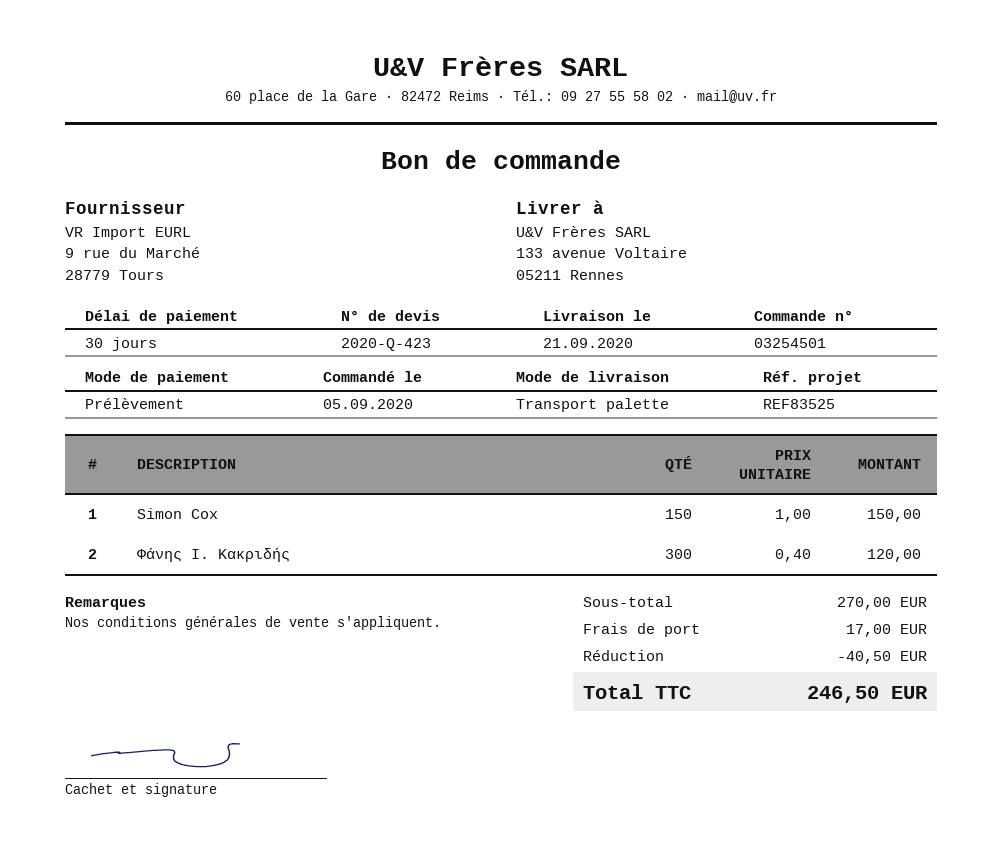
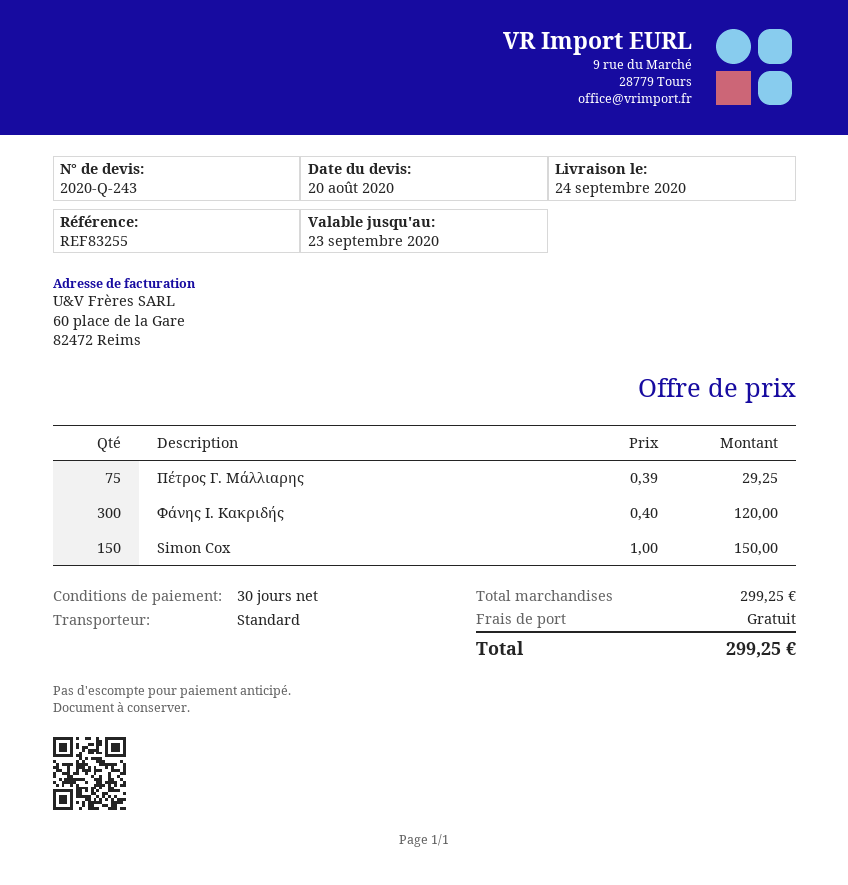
quote number: 2020-Q-423 -> 2020-Q-243
delivery date: 2020-09-21 -> 2020-09-24
reference: REF83525 -> REF83255
shipping method: pallet freight -> standard
Πέτρος Γ. Μάλλιαρης: none -> 75 x 0.39 = 29.25
subtotal: 270.00 -> 299.25
discount: 40.50 -> none
shipping: 17.00 -> 0.00
total: 246.50 -> 299.25

